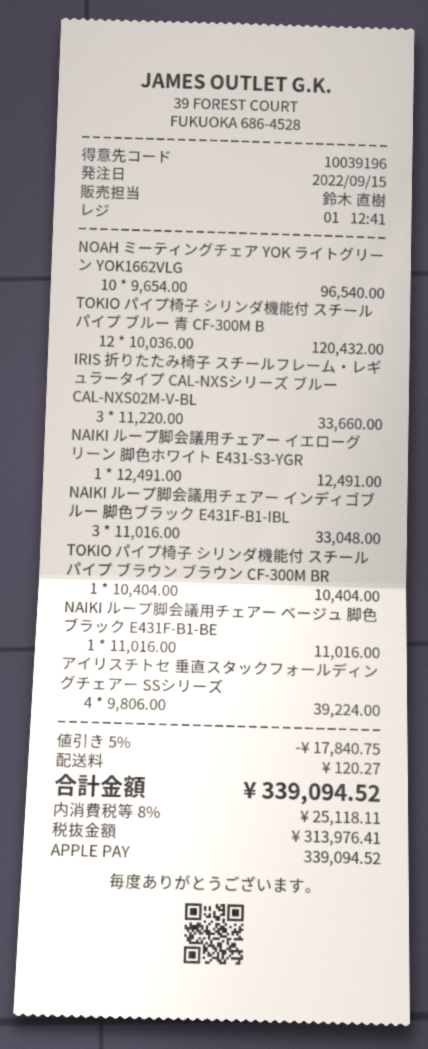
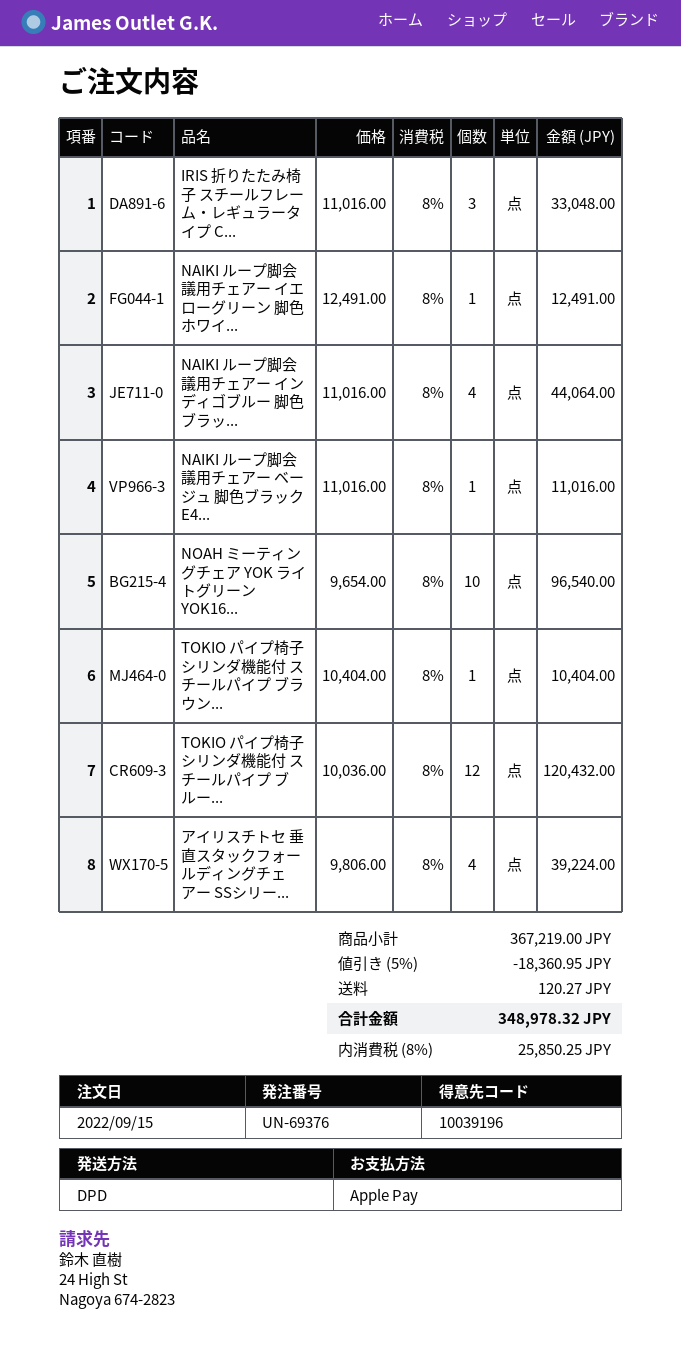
IRIS 折りたたみ椅子 スチールフレーム・レギュラータイプ CAL-NXSシリーズ ブルー CAL-NXS02M-V-BL: 3 x 11220.00 = 33660.00 -> 3 x 11016.00 = 33048.00
NAIKI ループ脚会議用チェアー インディゴブルー 脚色ブラック E431F-B1-IBL: 3 x 11016.00 = 33048.00 -> 4 x 11016.00 = 44064.00
discount: 5% = 17840.75 -> 5% = 18360.95
tax: 8% = 25118.11 -> 8% = 25850.25
total: 339094.52 -> 348978.32

